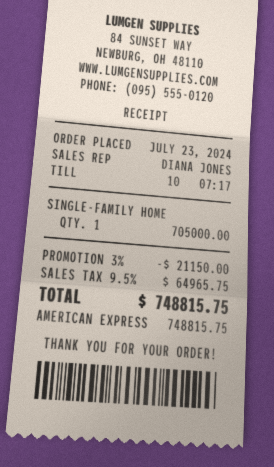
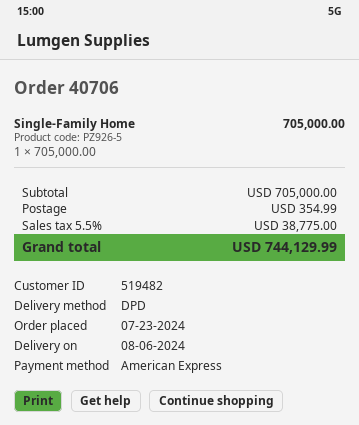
discount: 3% = 21150.00 -> none
shipping: none -> 354.99
tax: 9.5% = 64965.75 -> 5.5% = 38775.00
total: 748815.75 -> 744129.99

